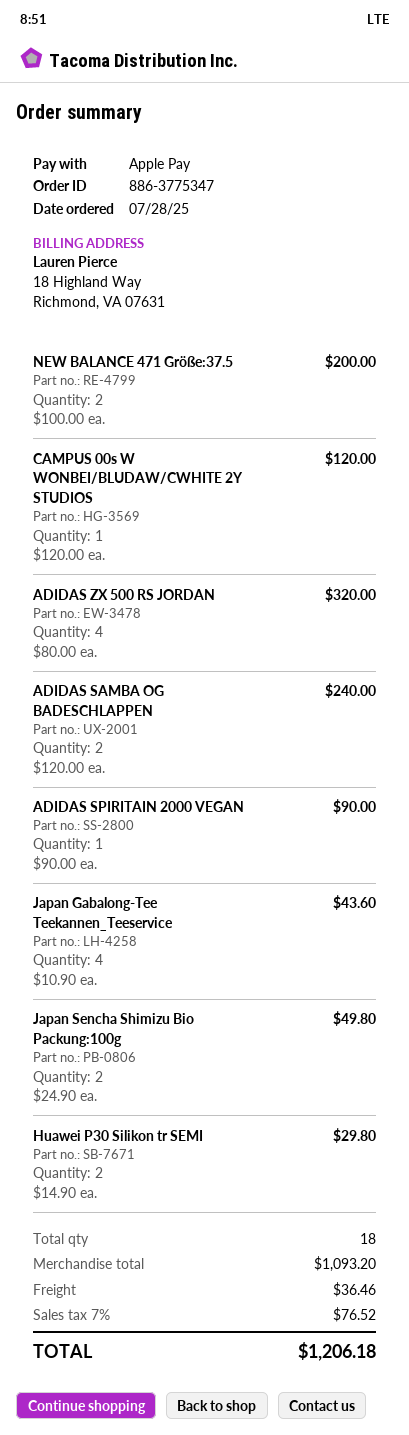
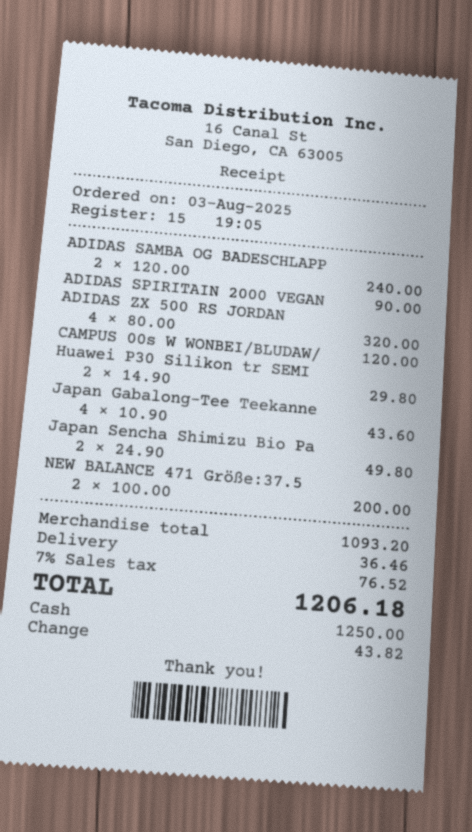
order date: 2025-07-28 -> 2025-08-03
payment method: Apple Pay -> cash

